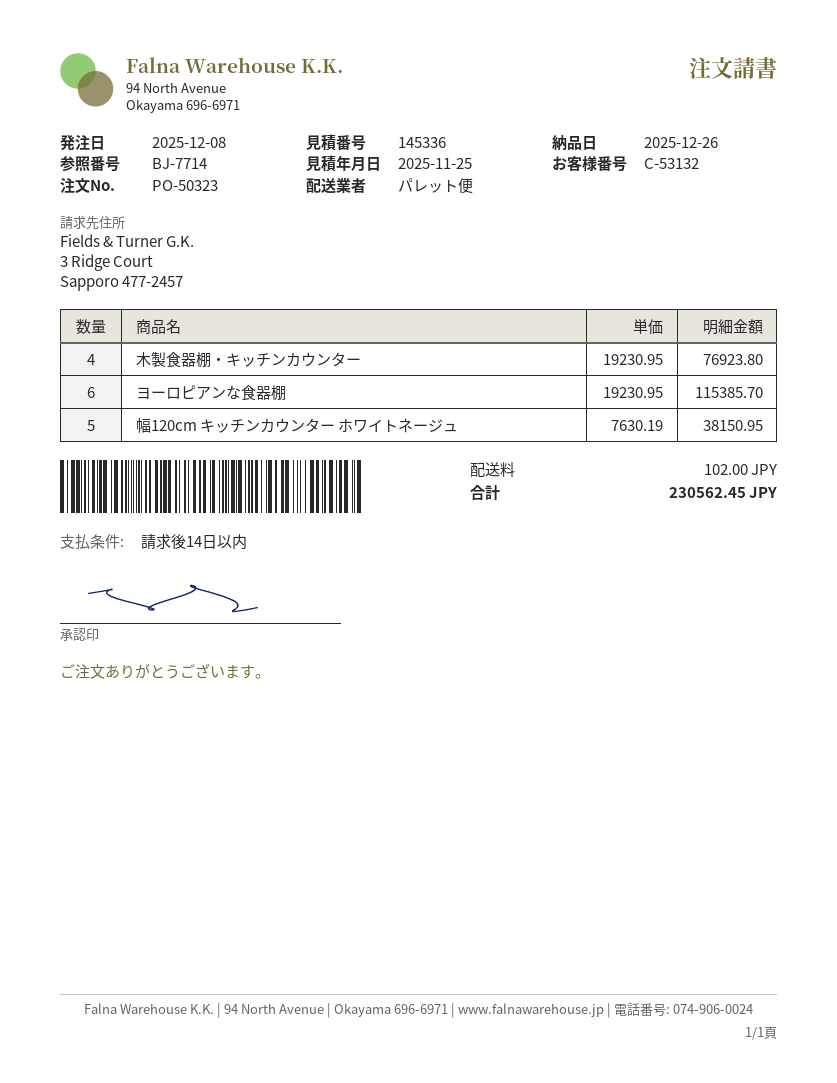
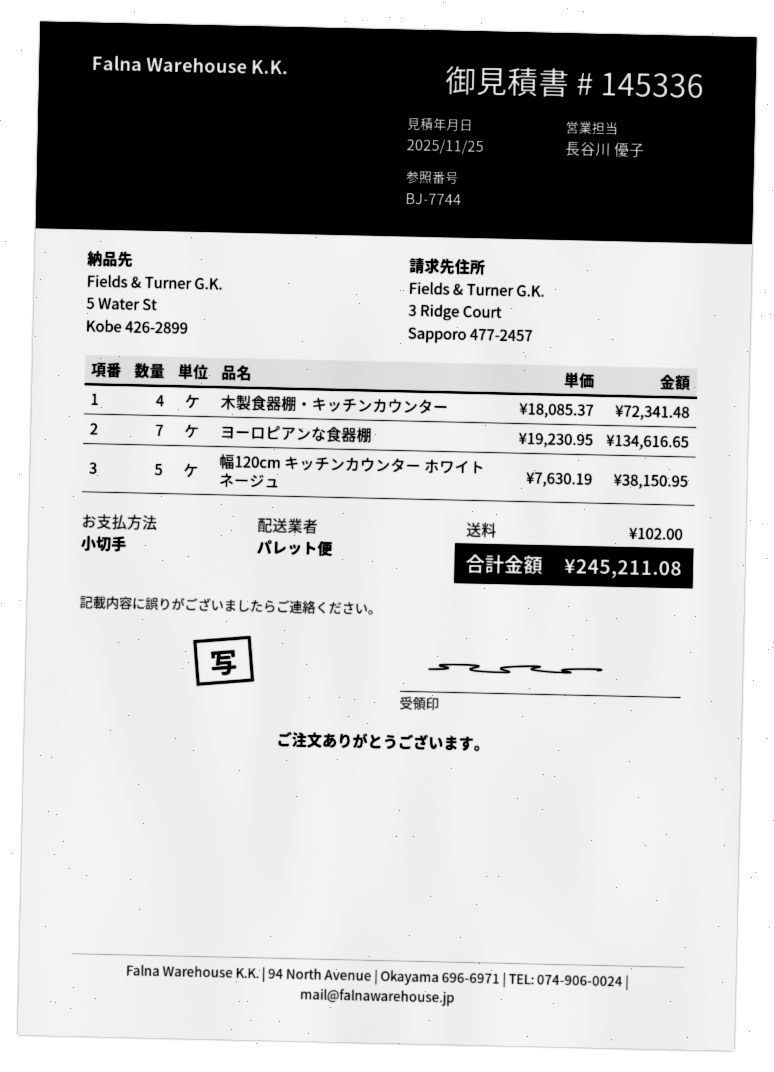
reference: BJ-7714 -> BJ-7744
木製食器棚・キッチンカウンター: 4 x 19230.95 = 76923.80 -> 4 x 18085.37 = 72341.48
ヨーロピアンな食器棚: 6 x 19230.95 = 115385.70 -> 7 x 19230.95 = 134616.65
total: 230562.45 -> 245211.08

